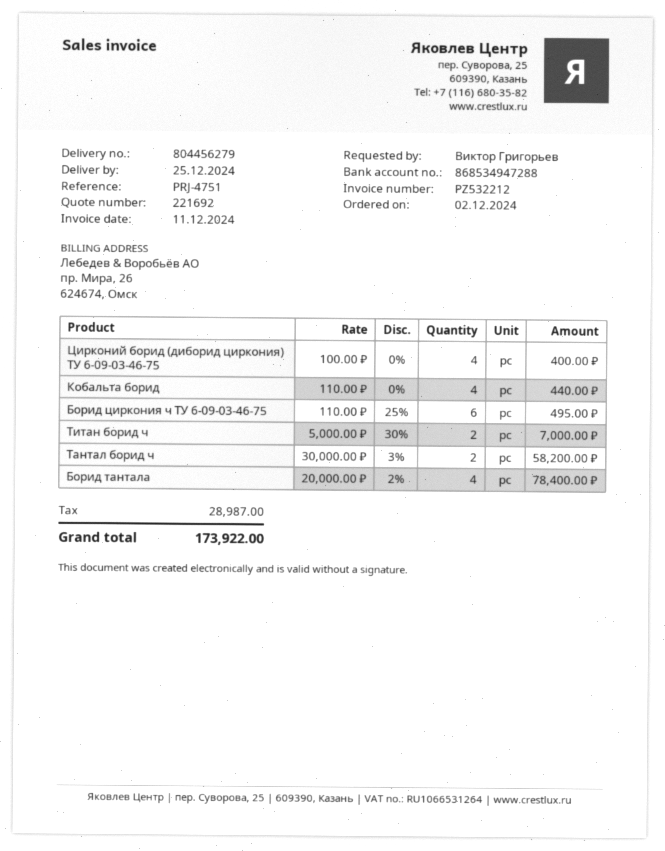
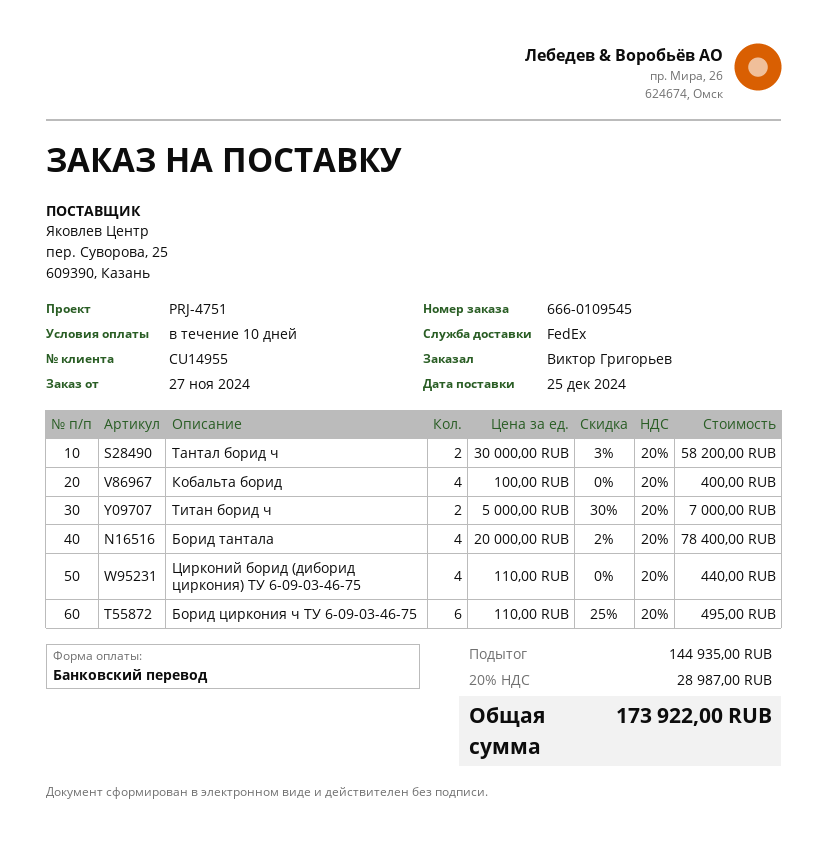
order date: 2024-12-02 -> 2024-11-27
Цирконий борид (диборид циркония) ТУ 6-09-03-46-75: 4 x 100.00 = 400.00 -> 4 x 110.00 = 440.00
Кобальта борид: 4 x 110.00 = 440.00 -> 4 x 100.00 = 400.00

